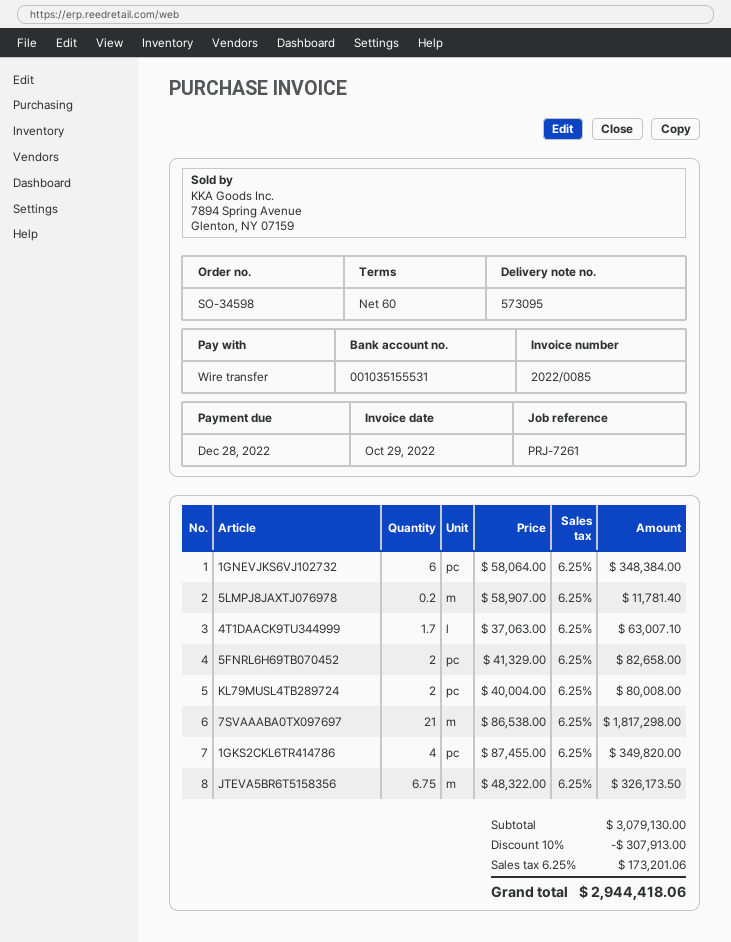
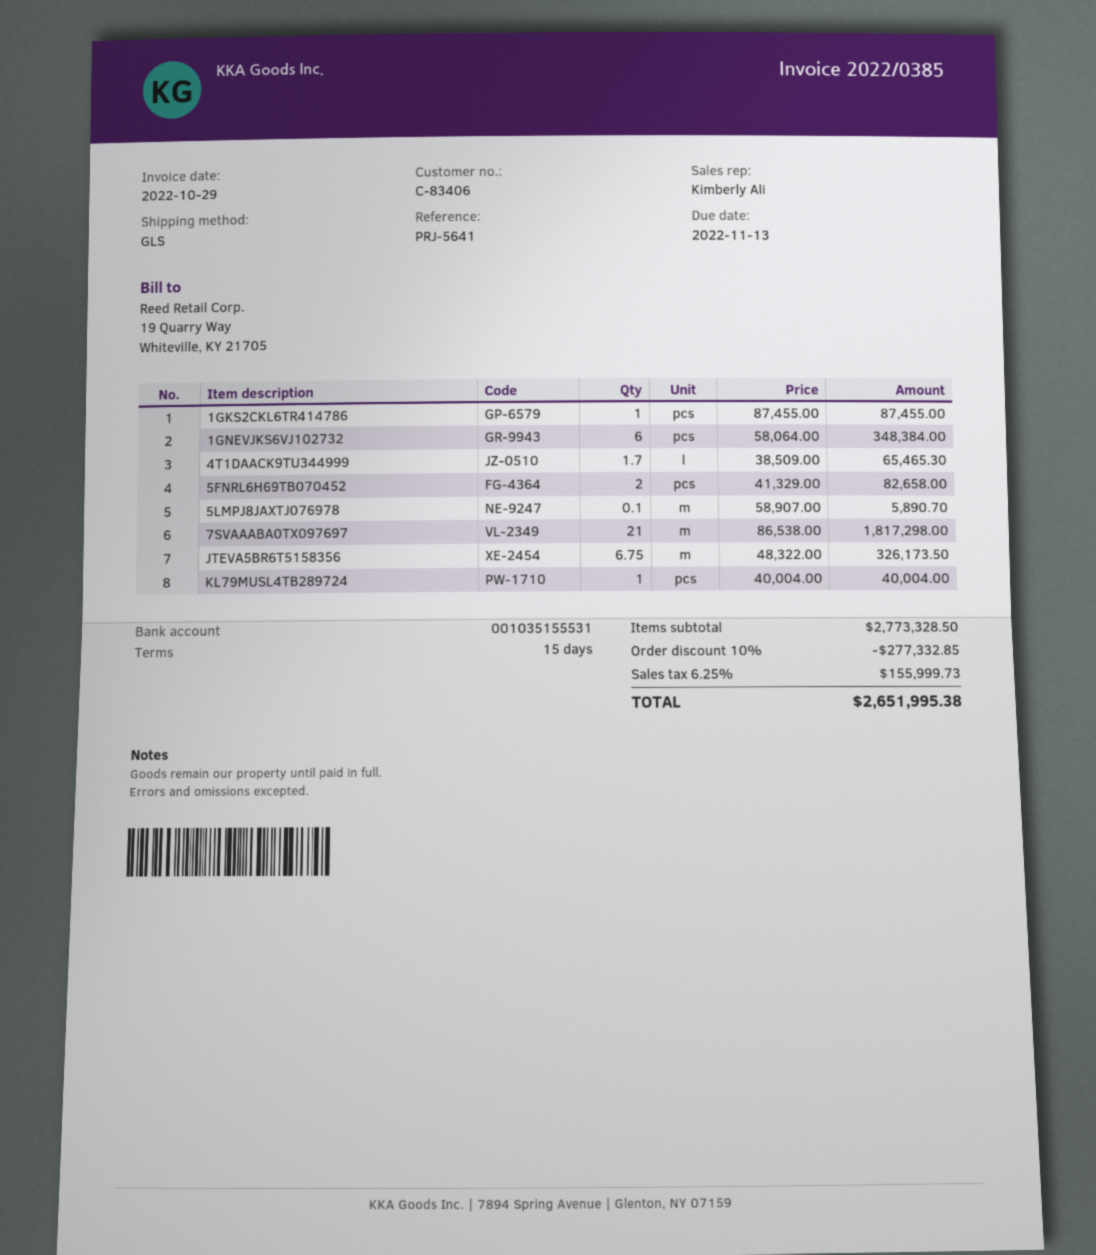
invoice number: 2022/0085 -> 2022/0385
payment terms: 60 days -> 15 days
due date: 2022-12-28 -> 2022-11-13
reference: PRJ-7261 -> PRJ-5641
5LMPJ8JAXTJ076978: 0.2 x 58907.00 = 11781.40 -> 0.1 x 58907.00 = 5890.70
4T1DAACK9TU344999: 1.7 x 37063.00 = 63007.10 -> 1.7 x 38509.00 = 65465.30
KL79MUSL4TB289724: 2 x 40004.00 = 80008.00 -> 1 x 40004.00 = 40004.00
1GKS2CKL6TR414786: 4 x 87455.00 = 349820.00 -> 1 x 87455.00 = 87455.00
subtotal: 3079130.00 -> 2773328.50
discount: 10% = 307913.00 -> 10% = 277332.85
tax: 6.25% = 173201.06 -> 6.25% = 155999.73
total: 2944418.06 -> 2651995.38

